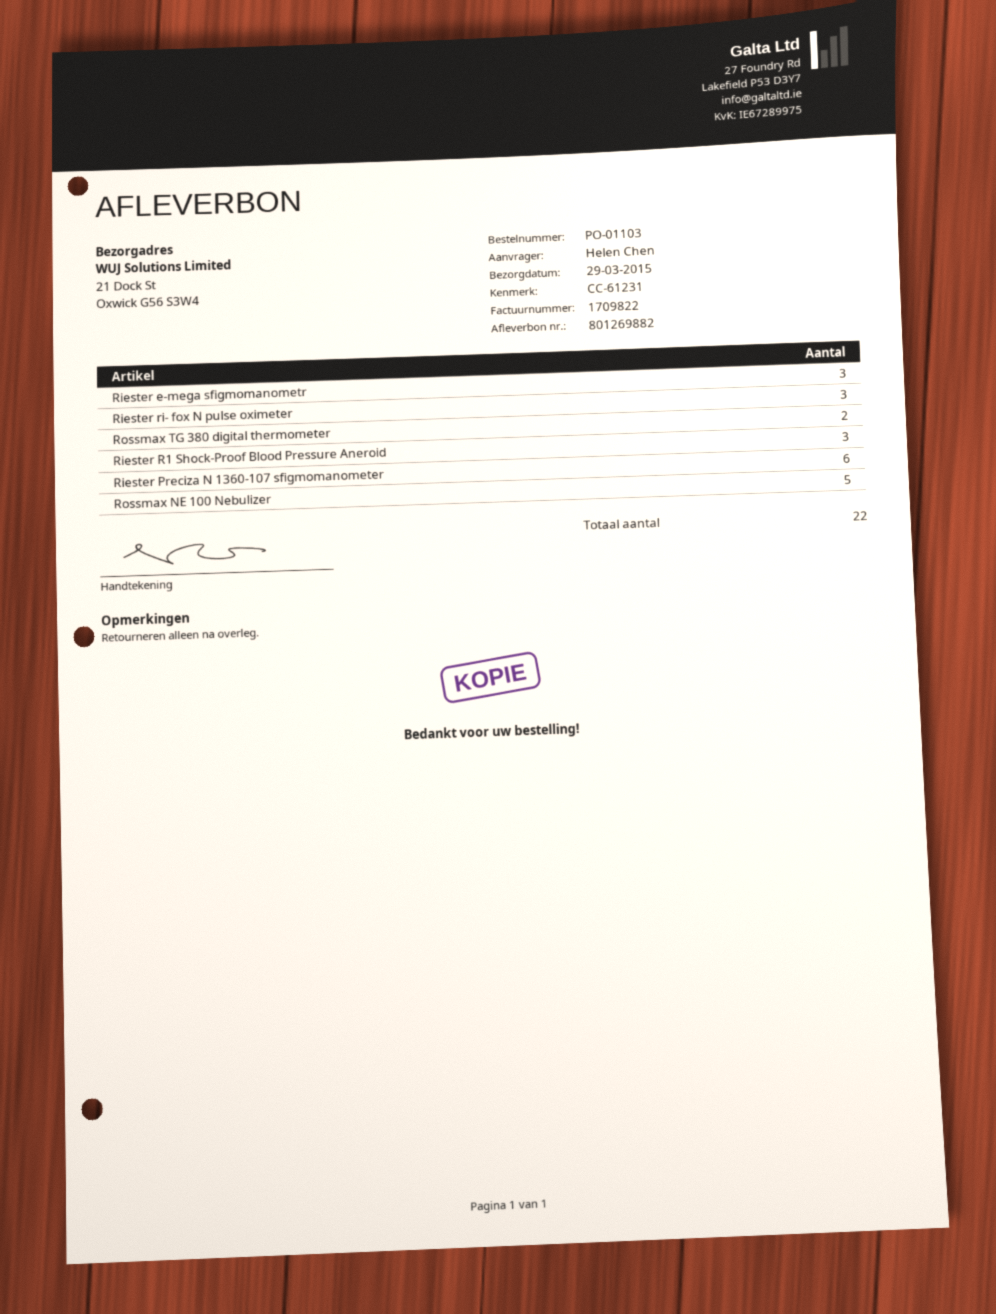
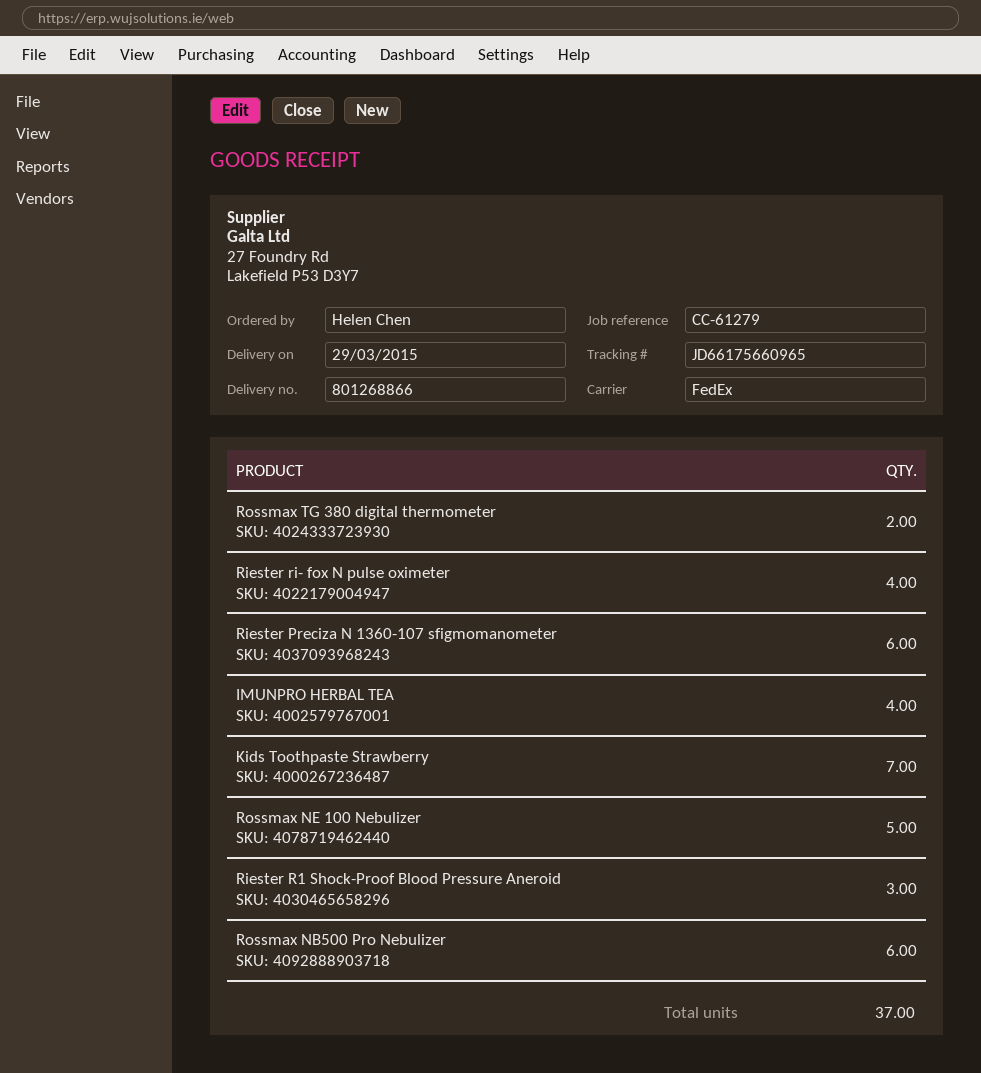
delivery note number: 801269882 -> 801268866
reference: CC-61231 -> CC-61279
Riester e-mega sfigmomanometr: 3 -> none
Riester ri- fox N pulse oximeter: 3 -> 4
IMUNPRO HERBAL TEA: none -> 4
Kids Toothpaste Strawberry: none -> 7
Rossmax NB500 Pro Nebulizer: none -> 6
total quantity: 22 -> 37

